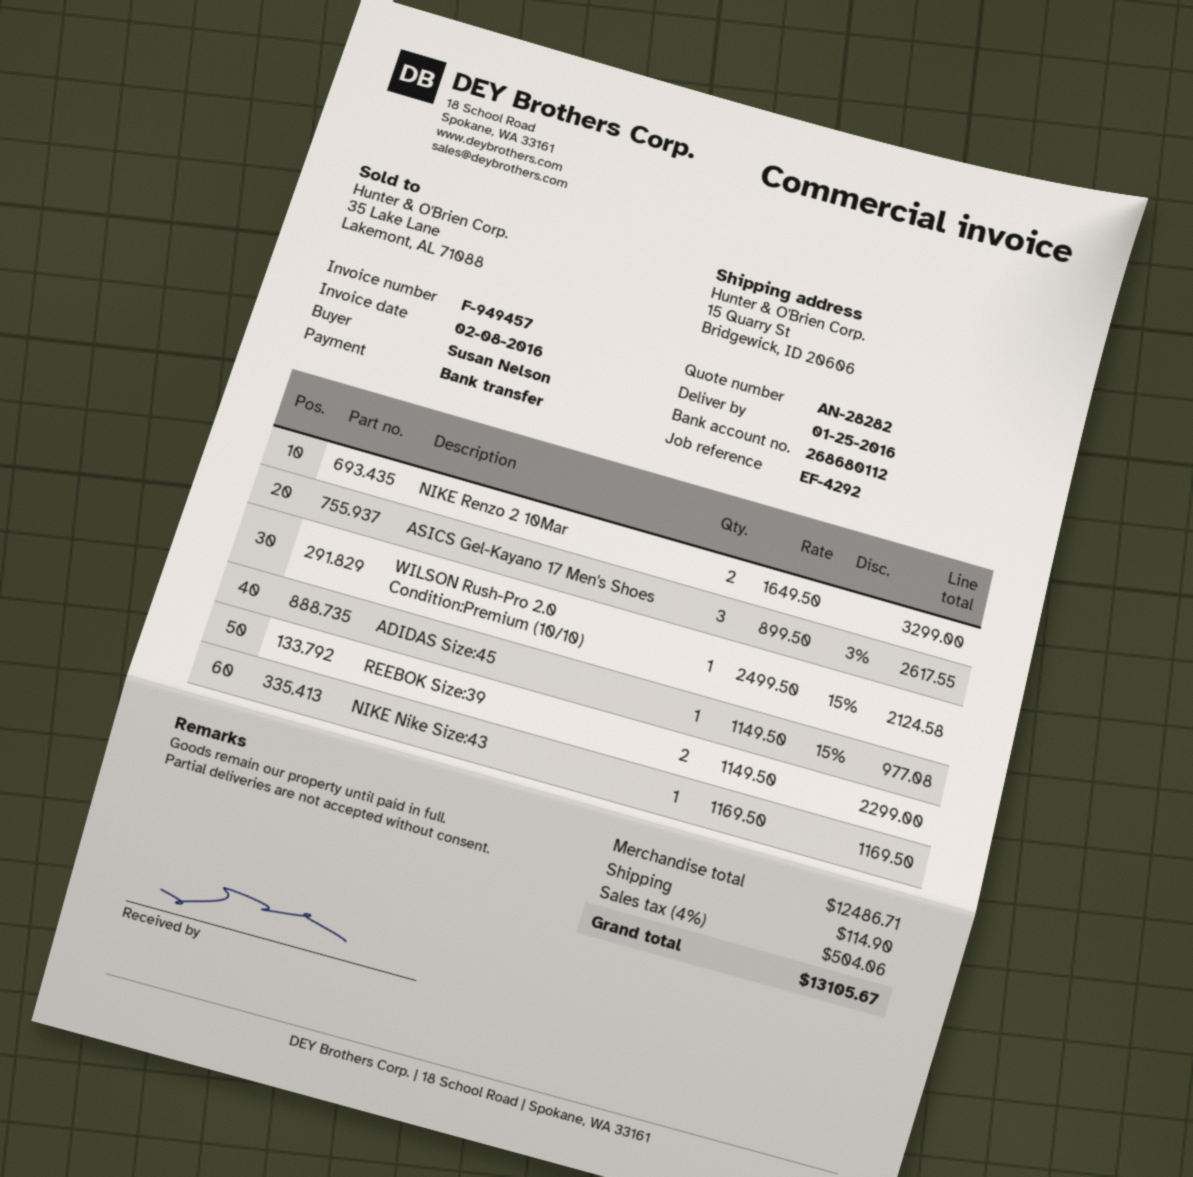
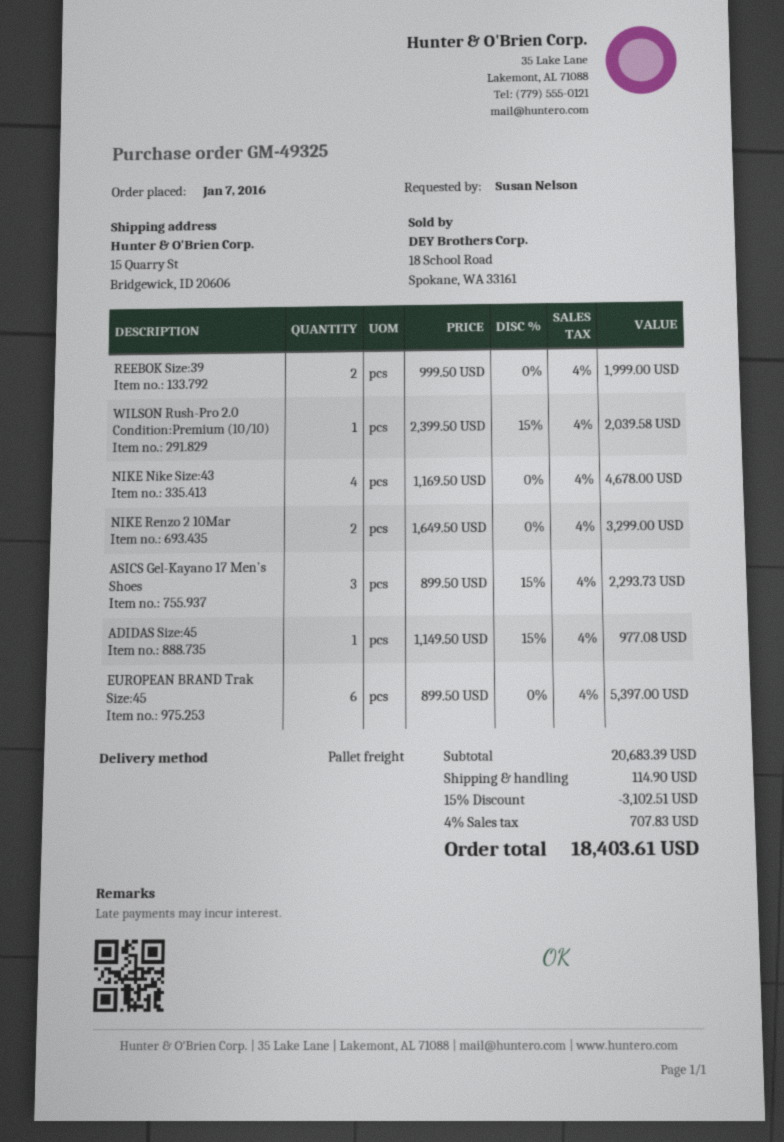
ASICS Gel-Kayano 17 Men's Shoes: 3 x 899.50 - 3% = 2617.55 -> 3 x 899.50 - 15% = 2293.73
WILSON Rush-Pro 2.0 Condition:Premium (10/10): 1 x 2499.50 - 15% = 2124.58 -> 1 x 2399.50 - 15% = 2039.58
REEBOK Size:39: 2 x 1149.50 = 2299.00 -> 2 x 999.50 = 1999.00
NIKE Nike Size:43: 1 x 1169.50 = 1169.50 -> 4 x 1169.50 = 4678.00
EUROPEAN BRAND Trak Size:45: none -> 6 x 899.50 = 5397.00
subtotal: 12486.71 -> 20683.39
discount: none -> 15% = 3102.51
tax: 4% = 504.06 -> 4% = 707.83
total: 13105.67 -> 18403.61

